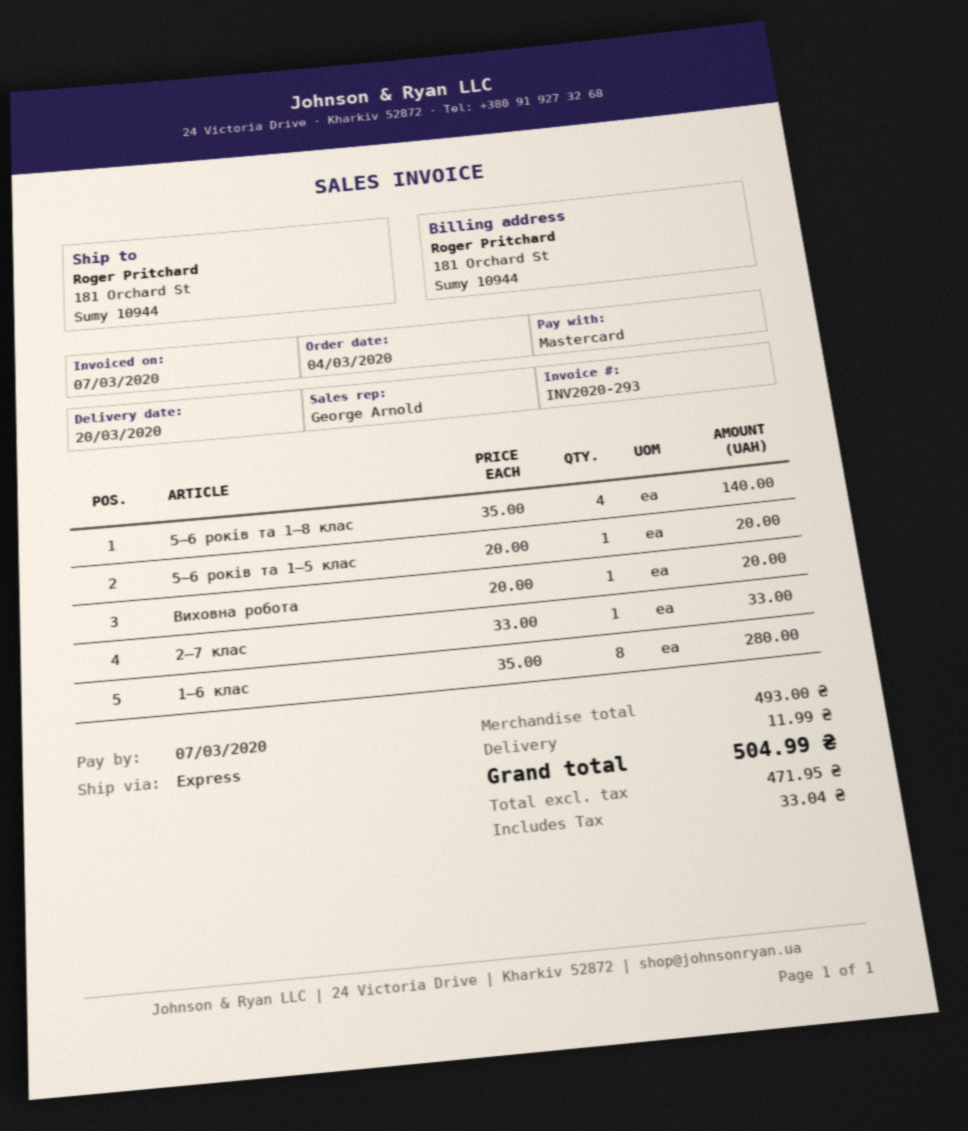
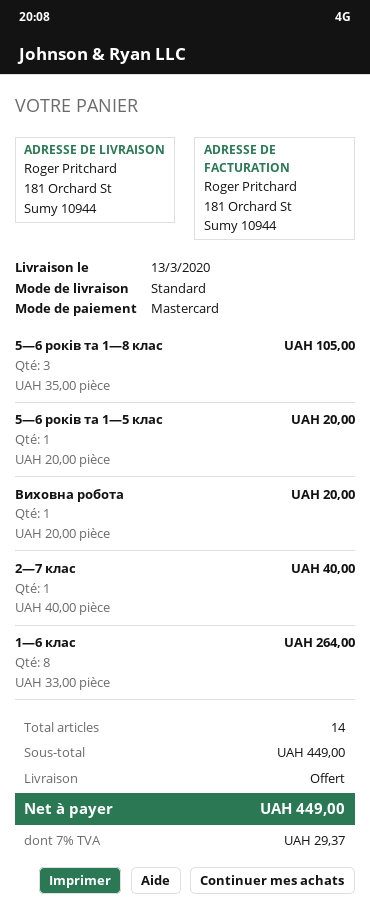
delivery date: 2020-03-20 -> 2020-03-13
shipping method: express -> standard
5—6 років та 1—8 клас: 4 x 35.00 = 140.00 -> 3 x 35.00 = 105.00
2—7 клас: 1 x 33.00 = 33.00 -> 1 x 40.00 = 40.00
1—6 клас: 8 x 35.00 = 280.00 -> 8 x 33.00 = 264.00
subtotal: 493.00 -> 449.00
shipping: 11.99 -> 0.00
tax: 33.04 -> 29.37
total: 504.99 -> 449.00

